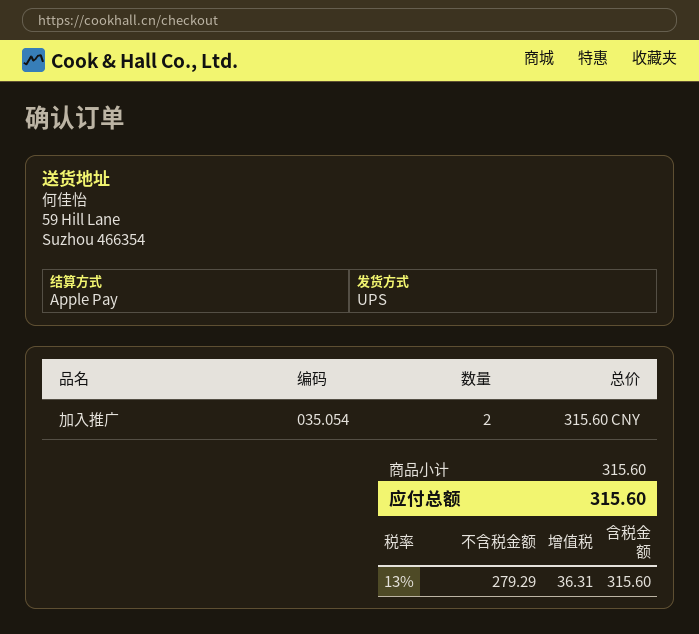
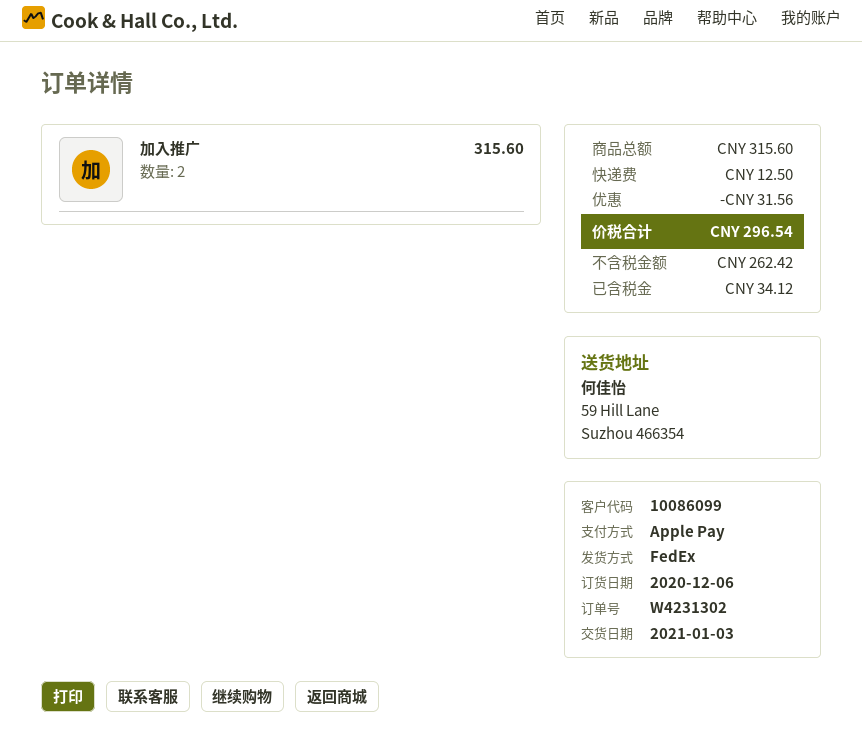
shipping method: UPS -> FedEx
discount: none -> 31.56
shipping: none -> 12.50
net: 279.29 -> 262.42
tax: 36.31 -> 34.12
total: 315.60 -> 296.54

